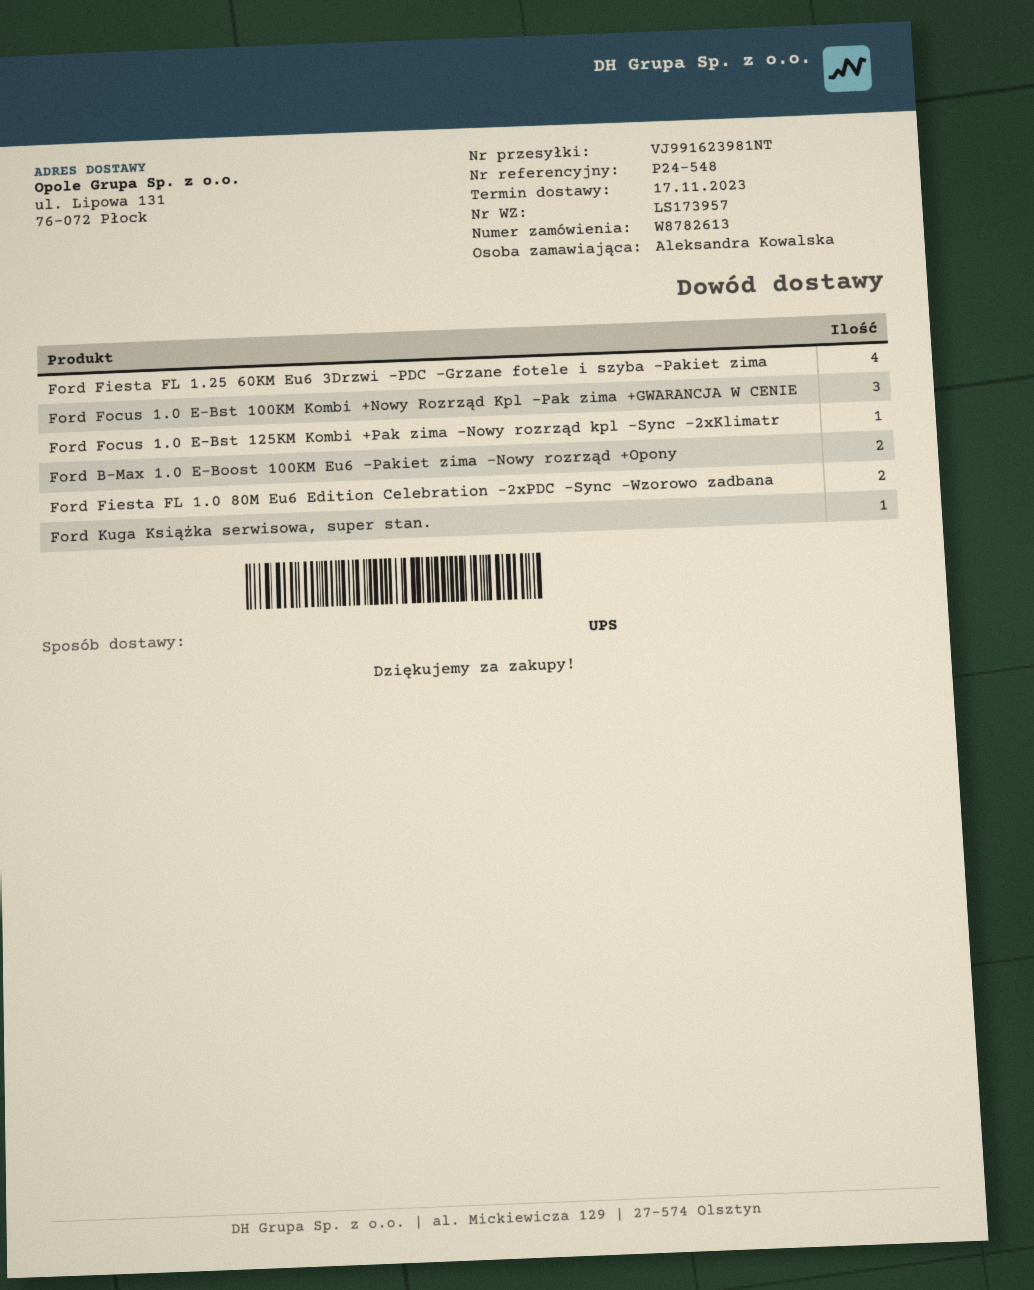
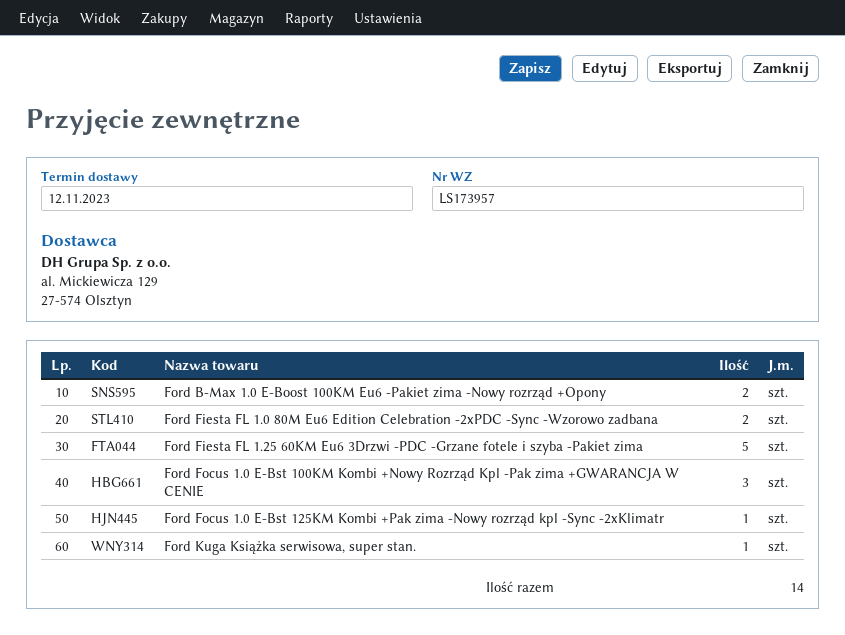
delivery date: 2023-11-17 -> 2023-11-12
Ford Fiesta FL 1.25 60KM Eu6 3Drzwi -PDC -Grzane fotele i szyba -Pakiet zima: 4 -> 5

